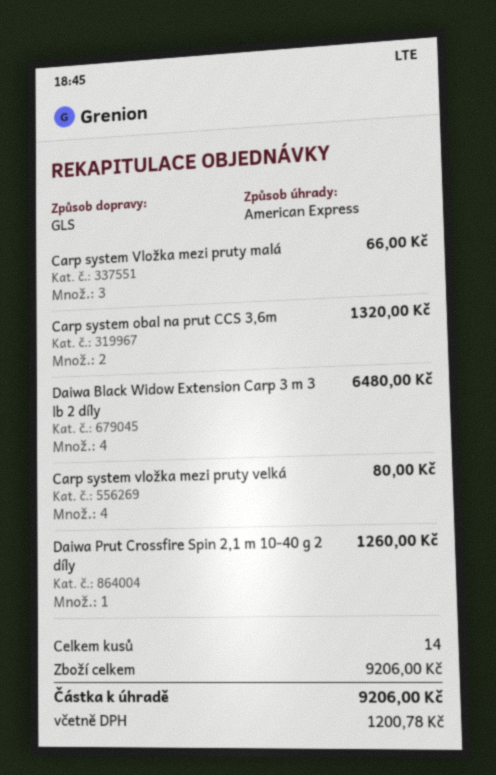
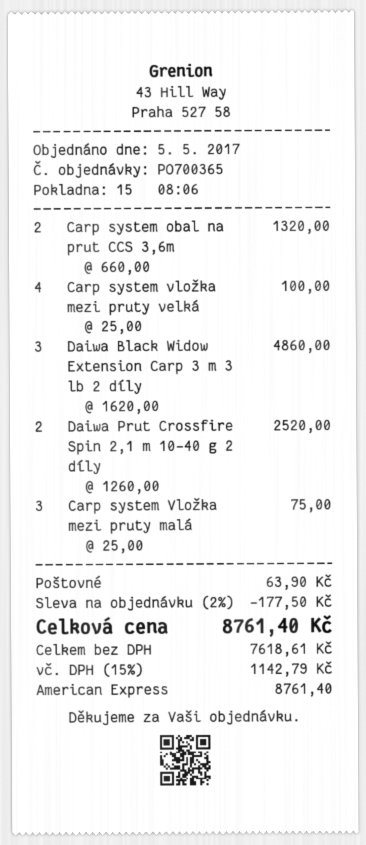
Carp system Vložka mezi pruty malá: 3 for 66.00 -> 3 for 75.00
Daiwa Black Widow Extension Carp 3 m 3 lb 2 díly: 4 for 6480.00 -> 3 for 4860.00
Carp system vložka mezi pruty velká: 4 for 80.00 -> 4 for 100.00
Daiwa Prut Crossfire Spin 2,1 m 10-40 g 2 díly: 1 for 1260.00 -> 2 for 2520.00
discount: none -> 2% = 177.50
shipping: none -> 63.90
tax: 1200.78 -> 1142.79
total: 9206.00 -> 8761.40

